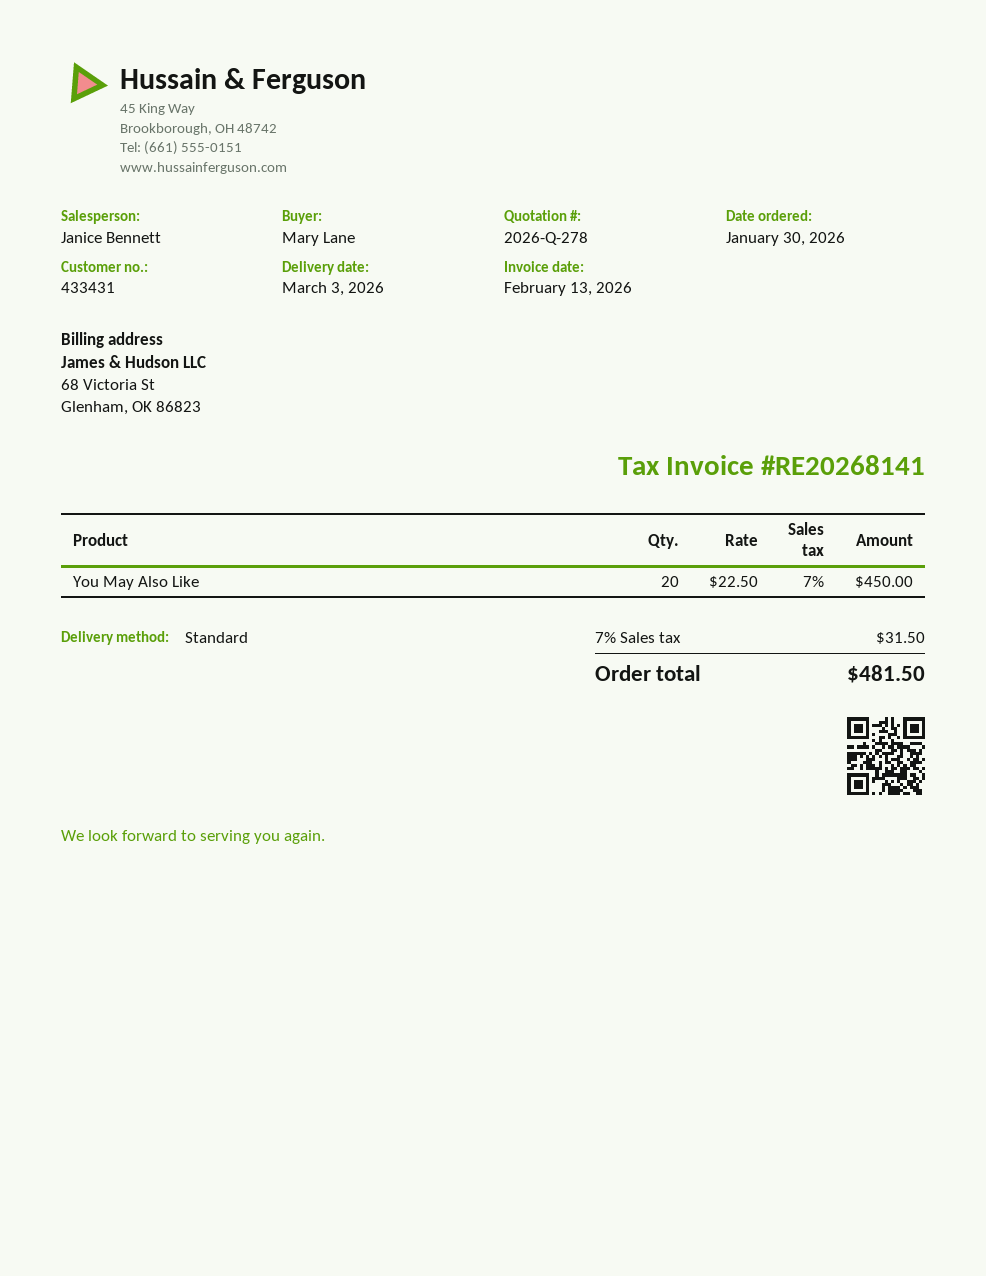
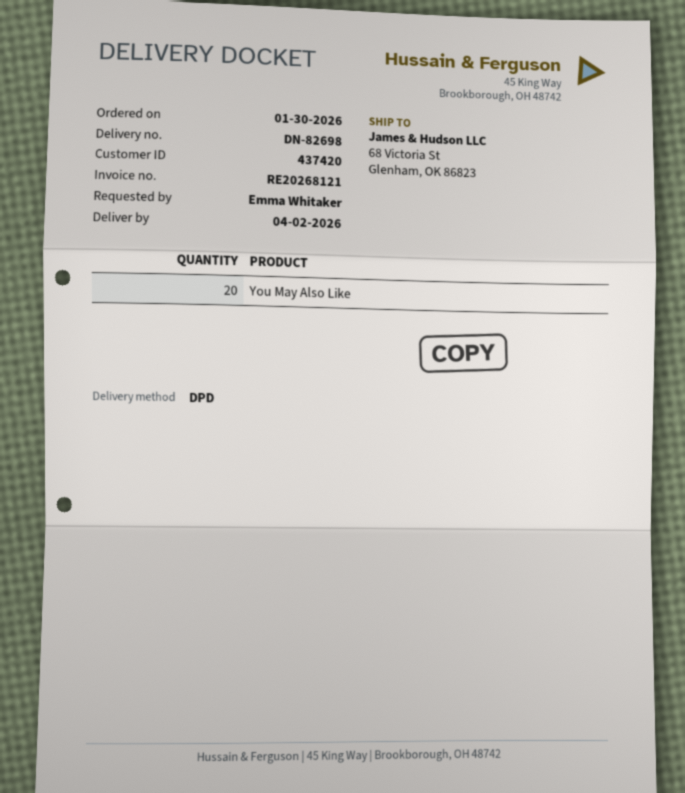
delivery date: 2026-03-03 -> 2026-04-02
invoice number: RE20268141 -> RE20268121
customer number: 433431 -> 437420
ordered by: Mary Lane -> Emma Whitaker
shipping method: standard -> DPD

